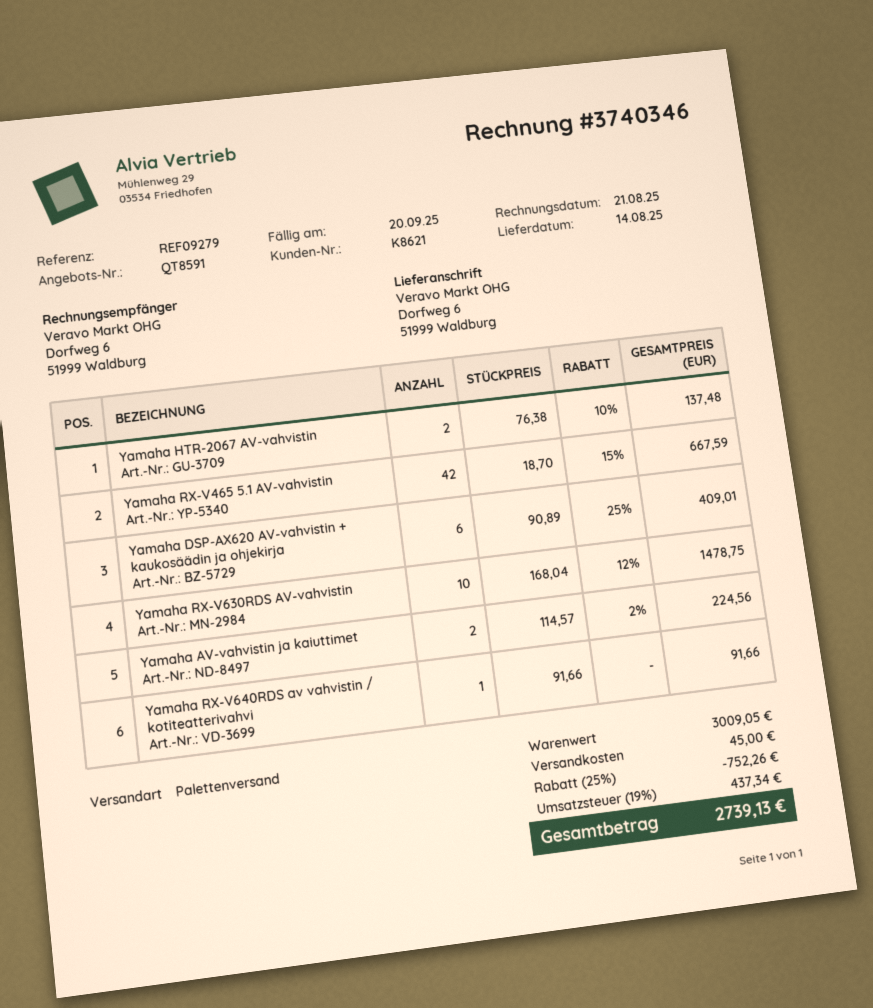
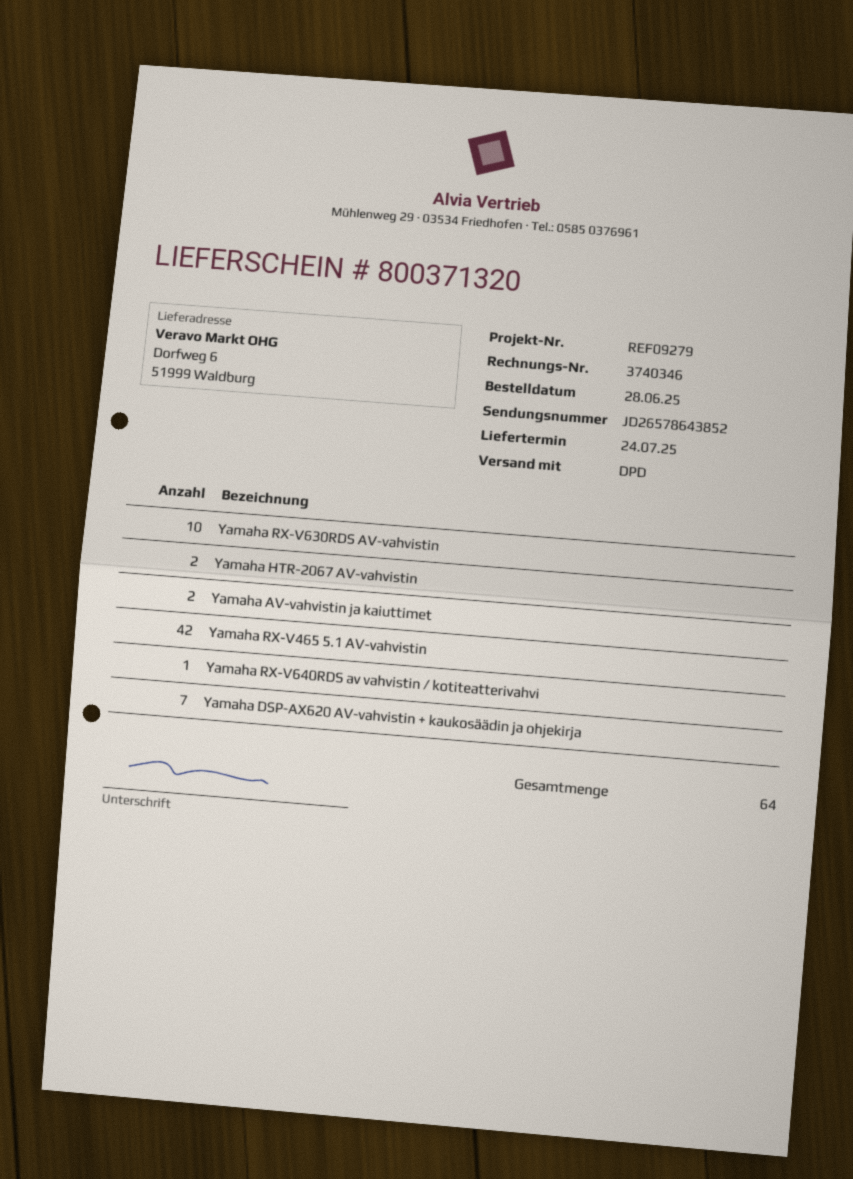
delivery date: 2025-08-14 -> 2025-07-24
shipping method: pallet freight -> DPD
Yamaha DSP-AX620 AV-vahvistin + kaukosäädin ja ohjekirja: 6 -> 7

